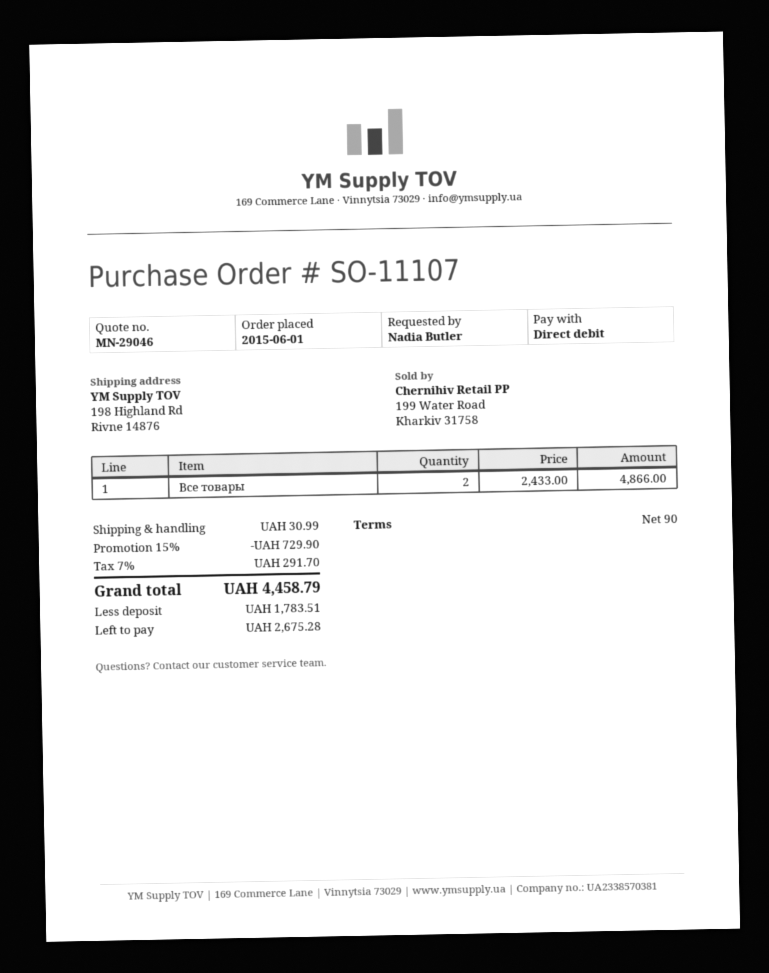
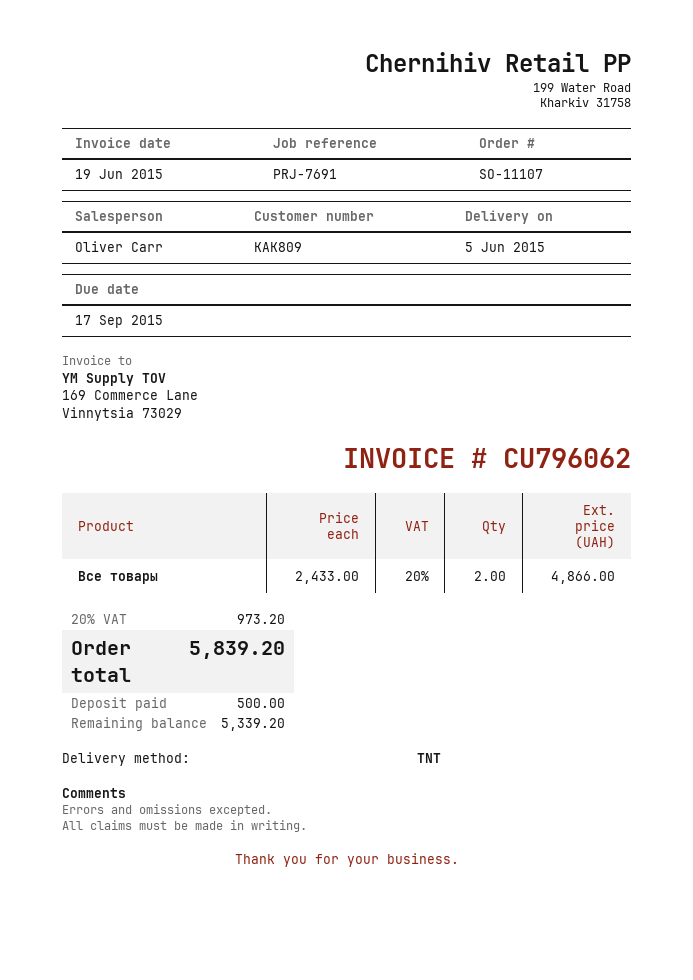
discount: 15% = 729.90 -> none
shipping: 30.99 -> none
tax: 7% = 291.70 -> 20% = 973.20
total: 4458.79 -> 5839.20
deposit: 1783.51 -> 500.00
balance: 2675.28 -> 5339.20

